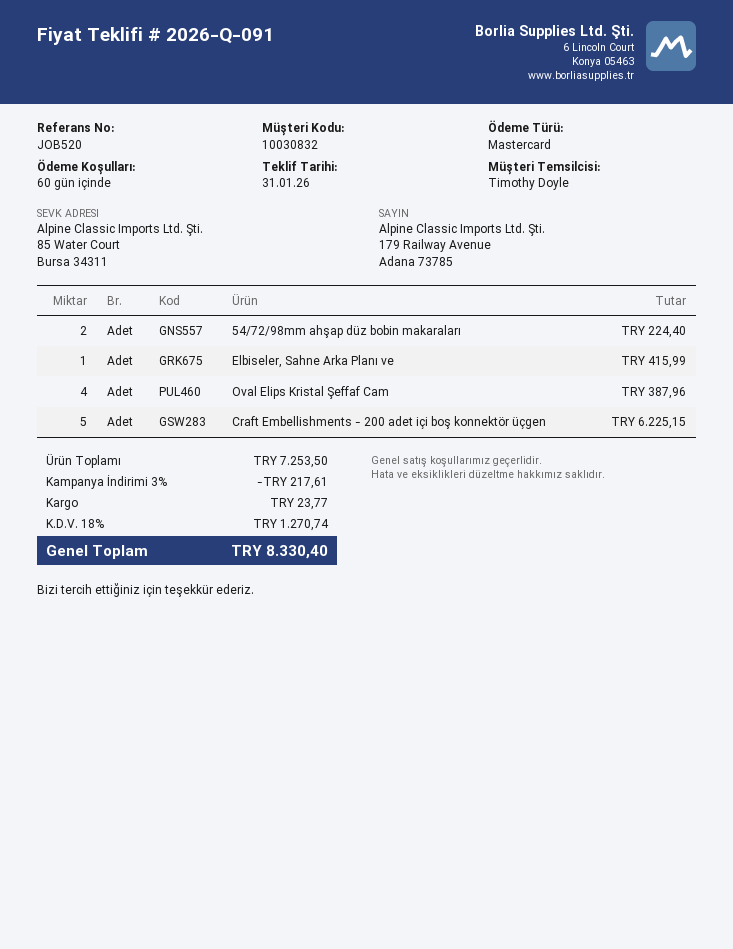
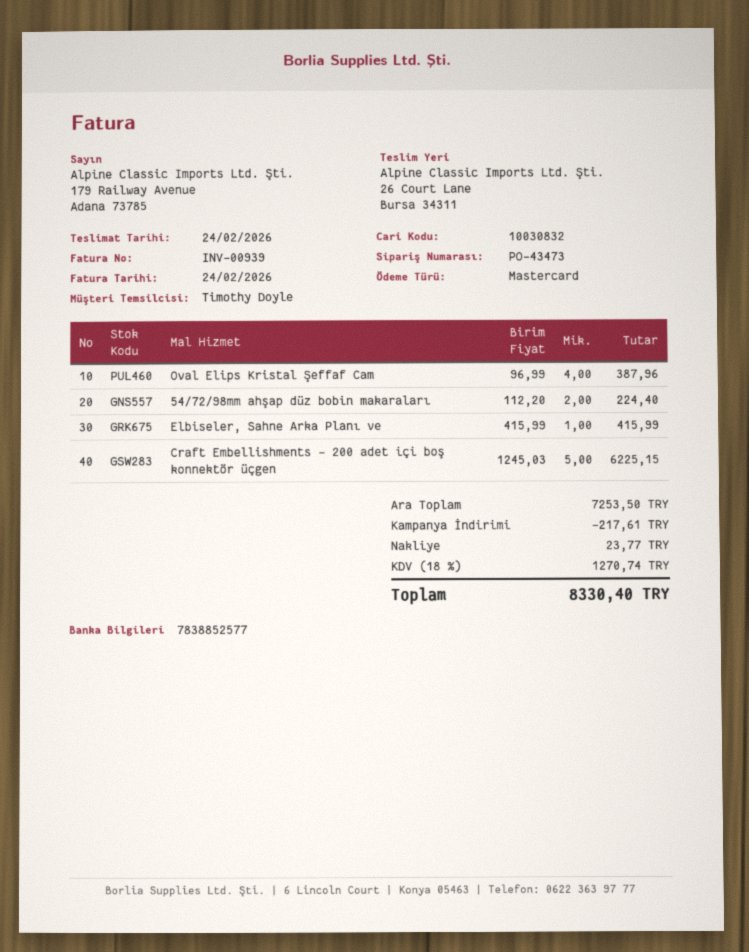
ship to: 85 Water Court, Bursa 34311 -> 26 Court Lane, Bursa 34311

